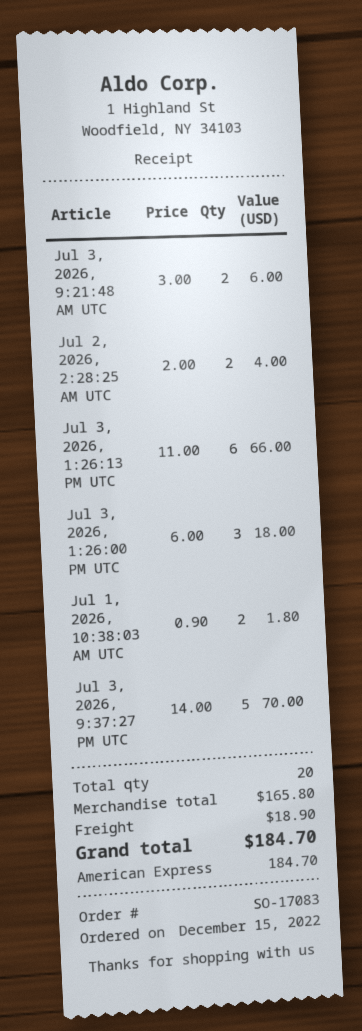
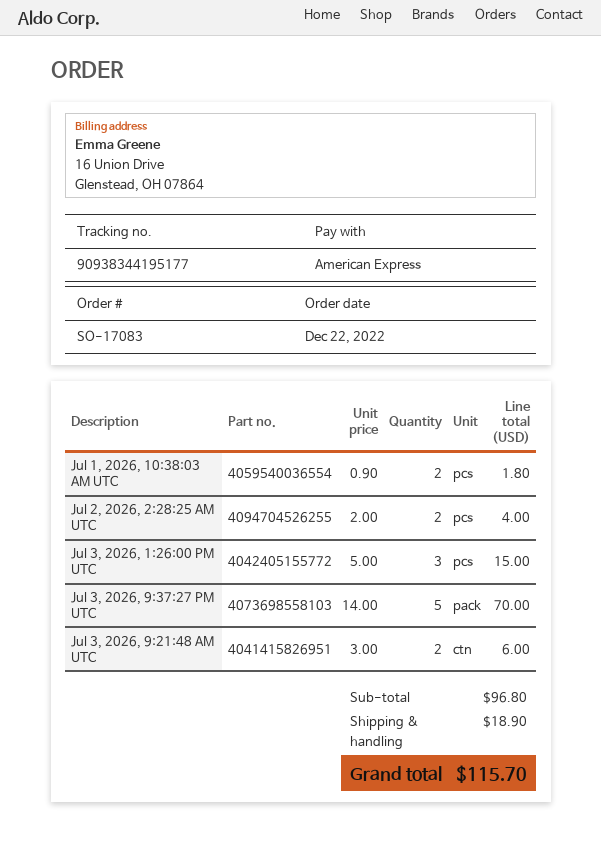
order date: 2022-12-15 -> 2022-12-22
Jul 3, 2026, 1:26:13 PM UTC: 6 x 11.00 = 66.00 -> none
Jul 3, 2026, 1:26:00 PM UTC: 3 x 6.00 = 18.00 -> 3 x 5.00 = 15.00
subtotal: 165.80 -> 96.80
total: 184.70 -> 115.70

